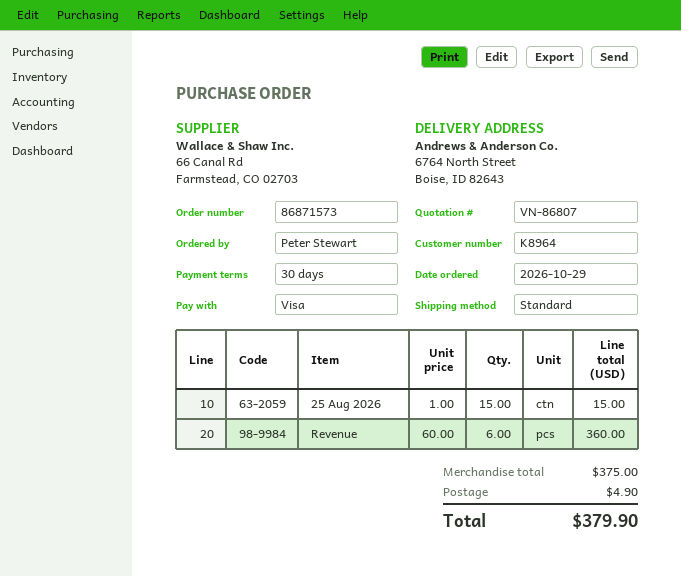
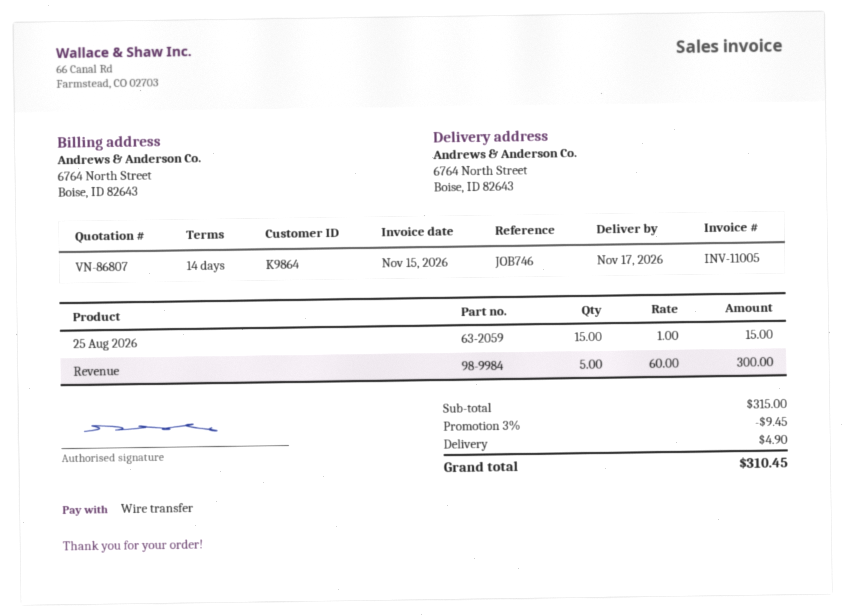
payment terms: 30 days -> 14 days
customer number: K8964 -> K9864
payment method: Visa -> bank transfer
Revenue: 6 x 60.00 = 360.00 -> 5 x 60.00 = 300.00
subtotal: 375.00 -> 315.00
discount: none -> 3% = 9.45
total: 379.90 -> 310.45

